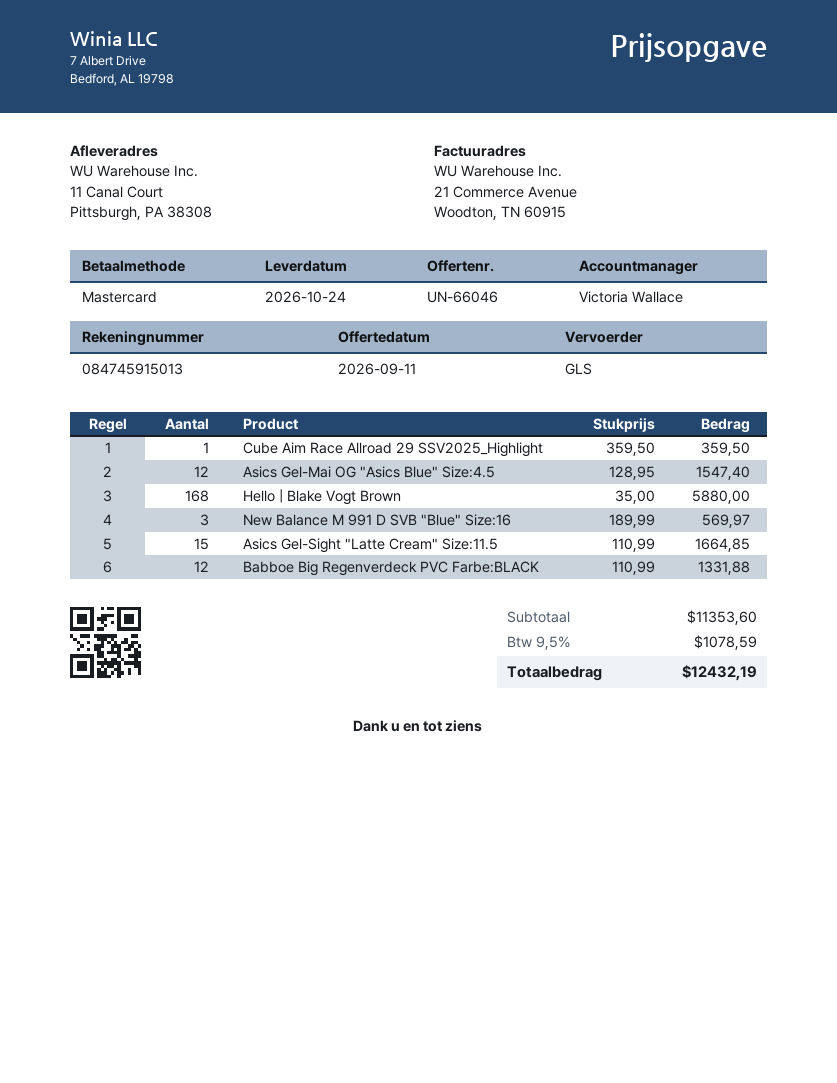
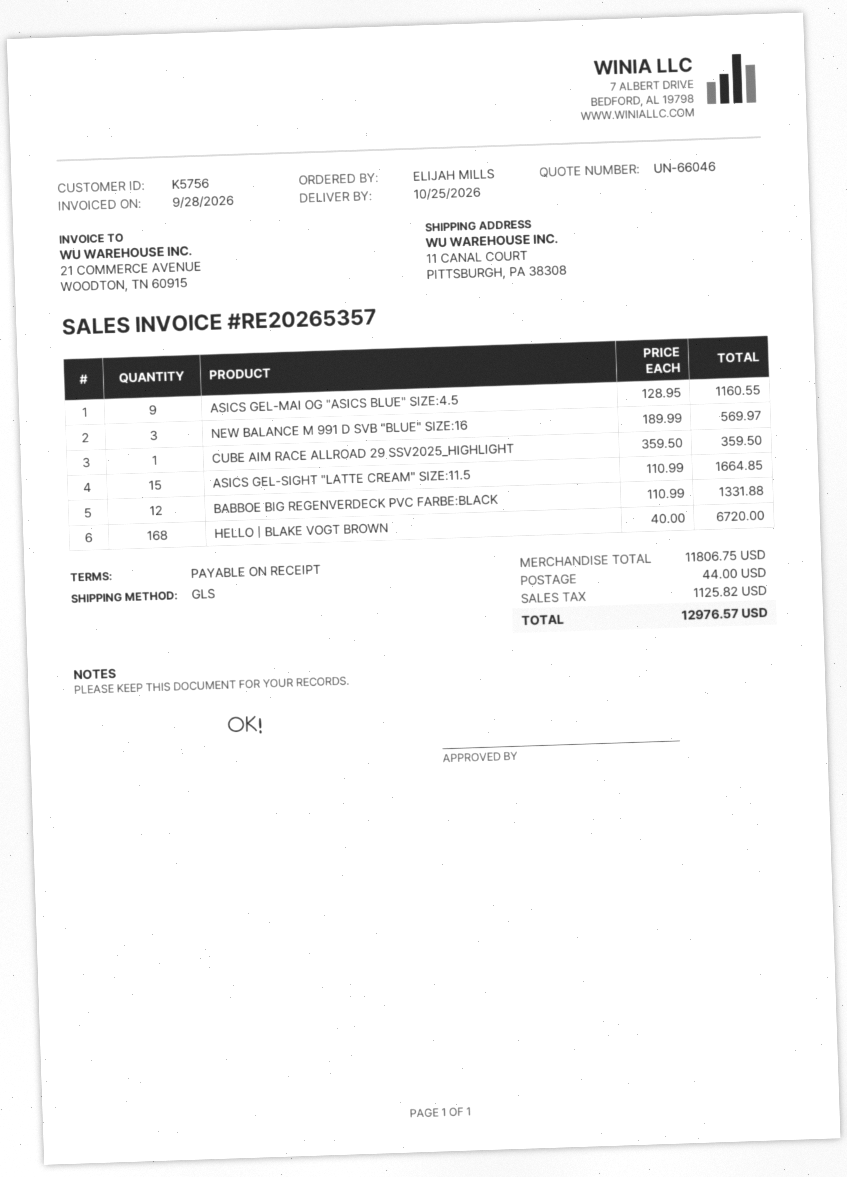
delivery date: 2026-10-24 -> 2026-10-25
Asics Gel-Mai OG "Asics Blue" Size:4.5: 12 x 128.95 = 1547.40 -> 9 x 128.95 = 1160.55
Hello | Blake Vogt Brown: 168 x 35.00 = 5880.00 -> 168 x 40.00 = 6720.00
subtotal: 11353.60 -> 11806.75
shipping: none -> 44.00
tax: 1078.59 -> 1125.82
total: 12432.19 -> 12976.57

